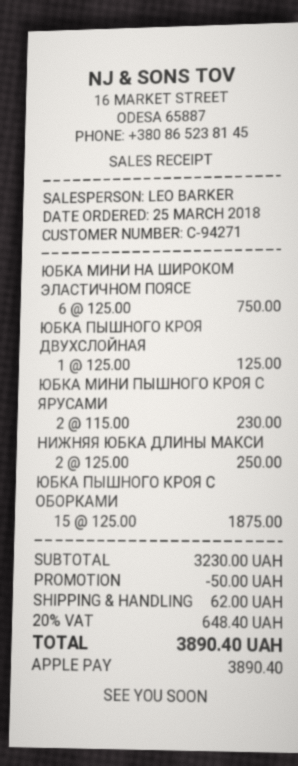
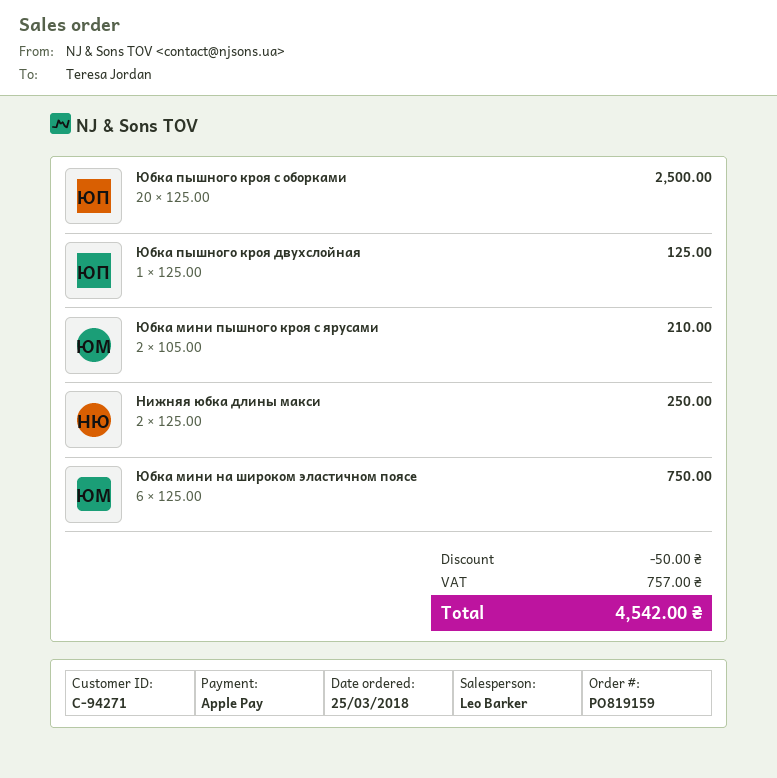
ЮБКА МИНИ ПЫШНОГО КРОЯ С ЯРУСАМИ: 2 x 115.00 = 230.00 -> 2 x 105.00 = 210.00
ЮБКА ПЫШНОГО КРОЯ С ОБОРКАМИ: 15 x 125.00 = 1875.00 -> 20 x 125.00 = 2500.00
shipping: 62.00 -> none
tax: 648.40 -> 757.00
total: 3890.40 -> 4542.00

